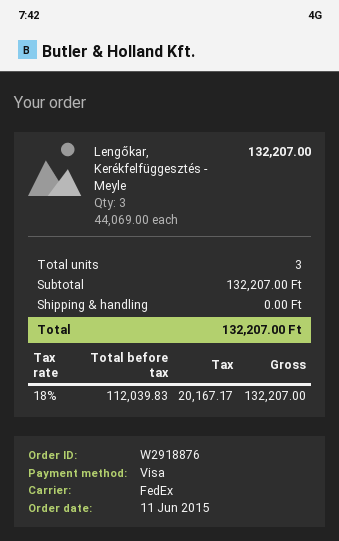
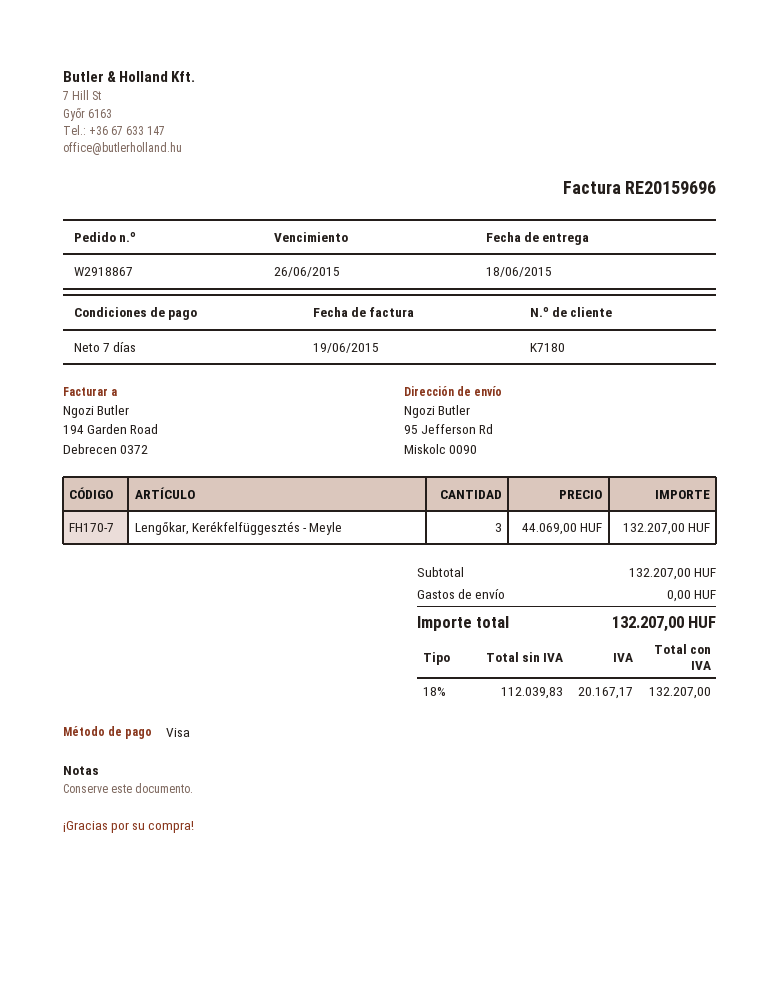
order number: W2918876 -> W2918867

